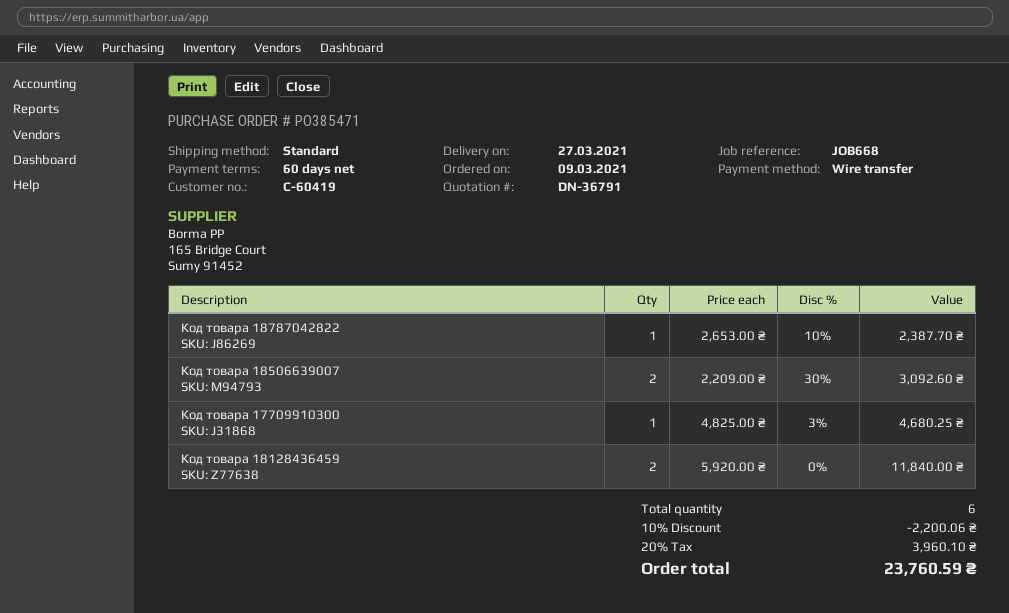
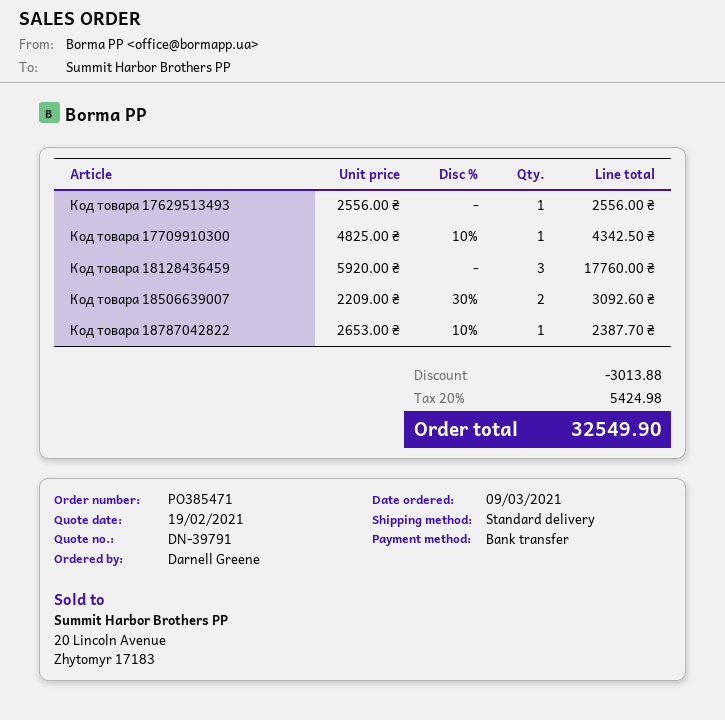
quote number: DN-36791 -> DN-39791
Код товара 17709910300: 1 x 4825.00 - 3% = 4680.25 -> 1 x 4825.00 - 10% = 4342.50
Код товара 18128436459: 2 x 5920.00 = 11840.00 -> 3 x 5920.00 = 17760.00
Код товара 17629513493: none -> 1 x 2556.00 = 2556.00
discount: 2200.06 -> 3013.88
tax: 20% = 3960.10 -> 20% = 5424.98
total: 23760.59 -> 32549.90

